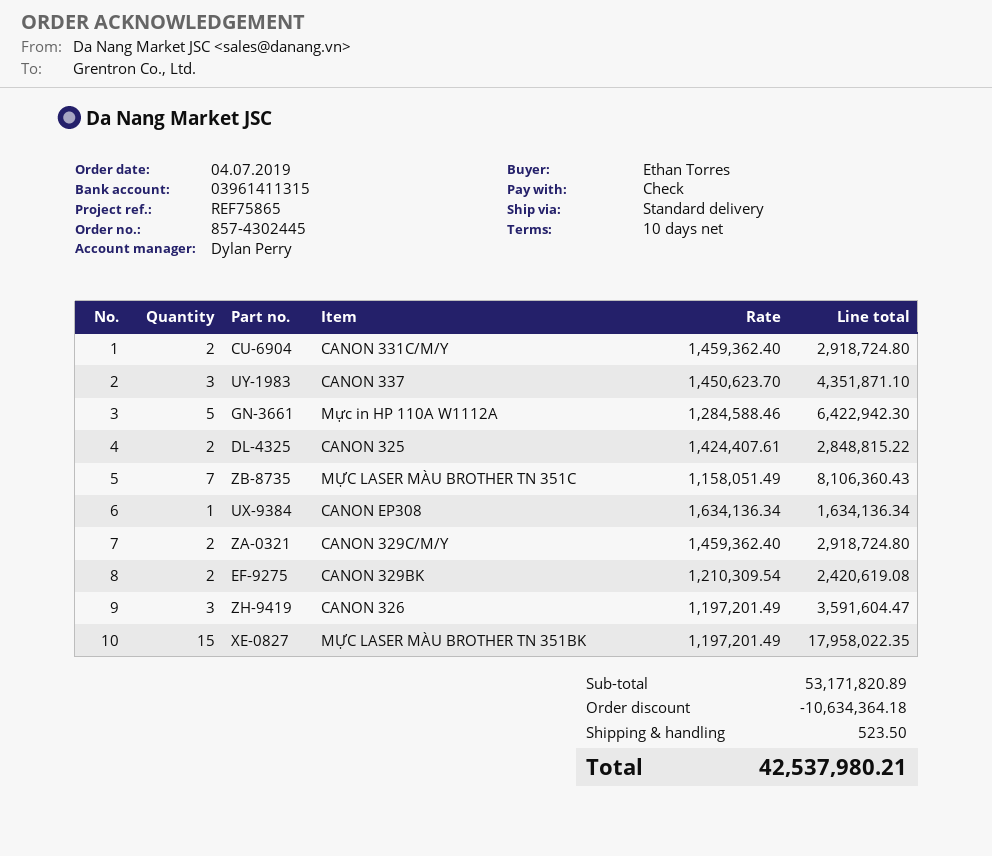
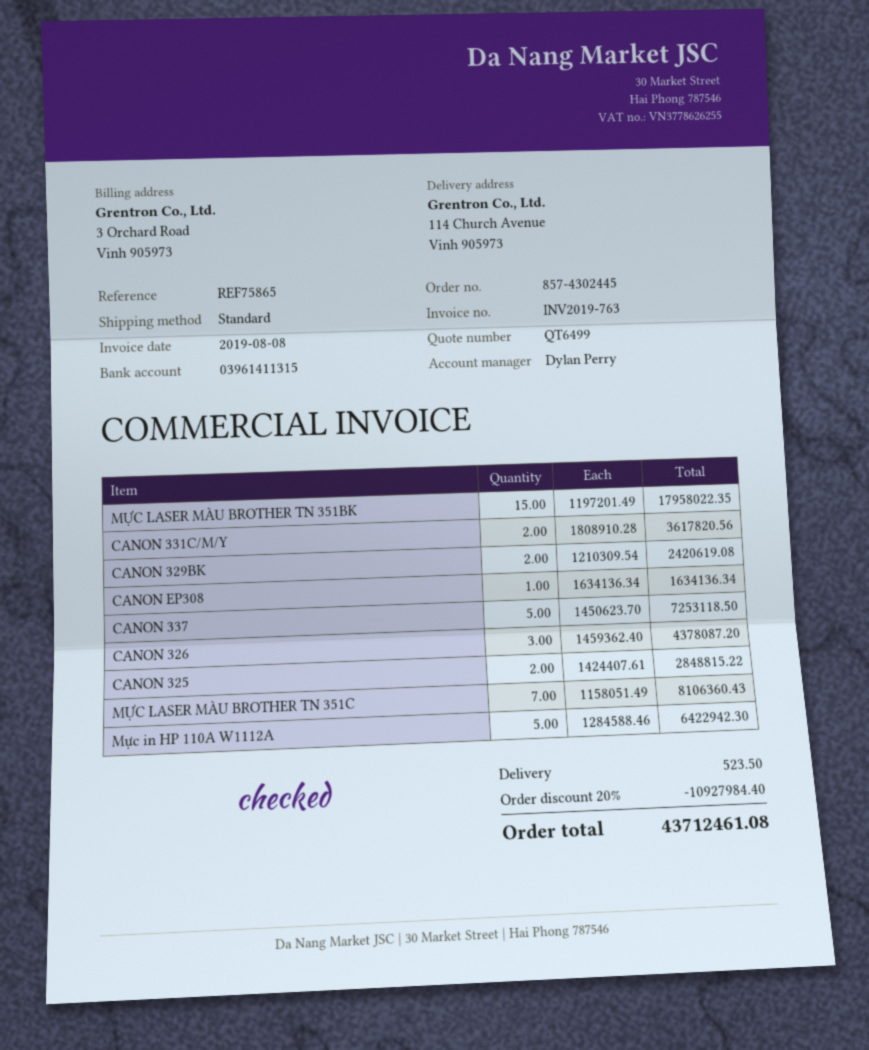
CANON 331C/M/Y: 2 x 1459362.40 = 2918724.80 -> 2 x 1808910.28 = 3617820.56
CANON 337: 3 x 1450623.70 = 4351871.10 -> 5 x 1450623.70 = 7253118.50
CANON 329C/M/Y: 2 x 1459362.40 = 2918724.80 -> none
CANON 326: 3 x 1197201.49 = 3591604.47 -> 3 x 1459362.40 = 4378087.20
discount: 10634364.18 -> 10927984.40
total: 42537980.21 -> 43712461.08

